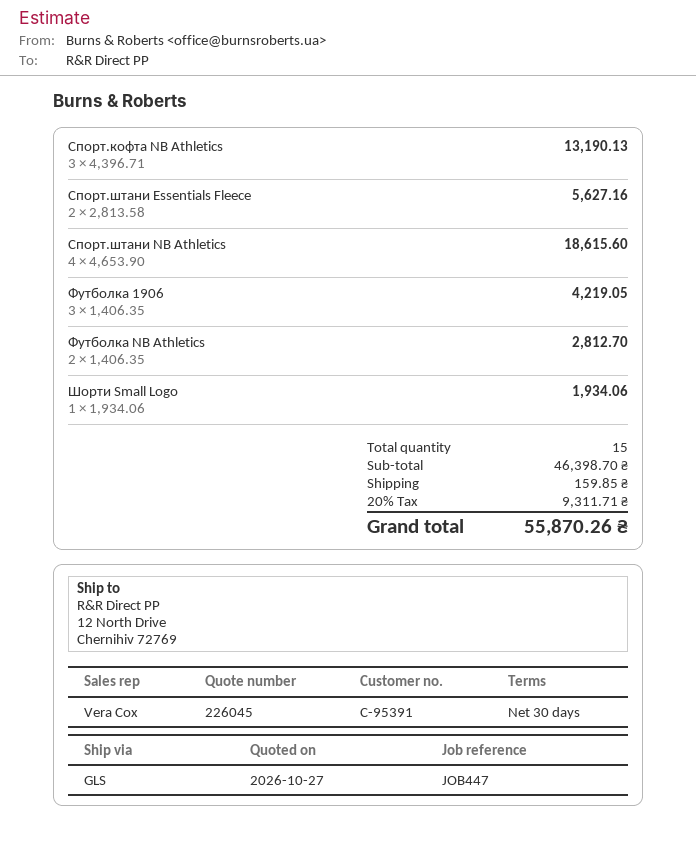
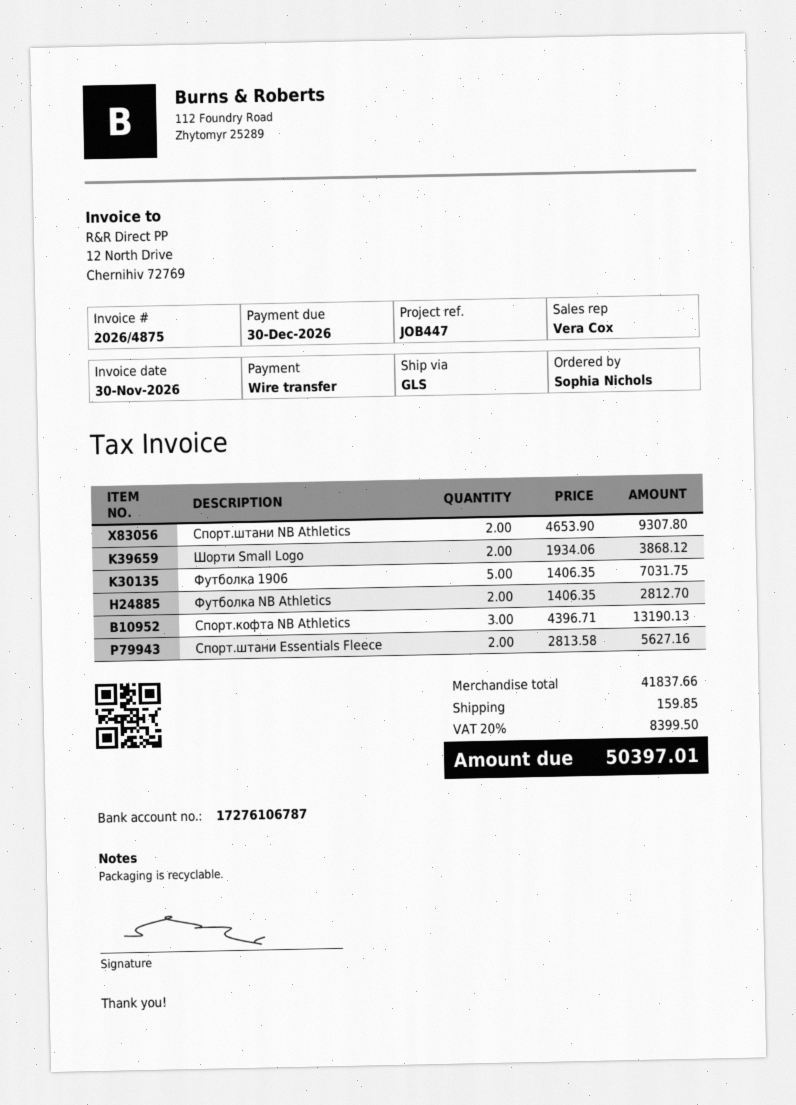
Спорт.штани NB Athletics: 4 x 4653.90 = 18615.60 -> 2 x 4653.90 = 9307.80
Футболка 1906: 3 x 1406.35 = 4219.05 -> 5 x 1406.35 = 7031.75
Шорти Small Logo: 1 x 1934.06 = 1934.06 -> 2 x 1934.06 = 3868.12
subtotal: 46398.70 -> 41837.66
tax: 20% = 9311.71 -> 20% = 8399.50
total: 55870.26 -> 50397.01

